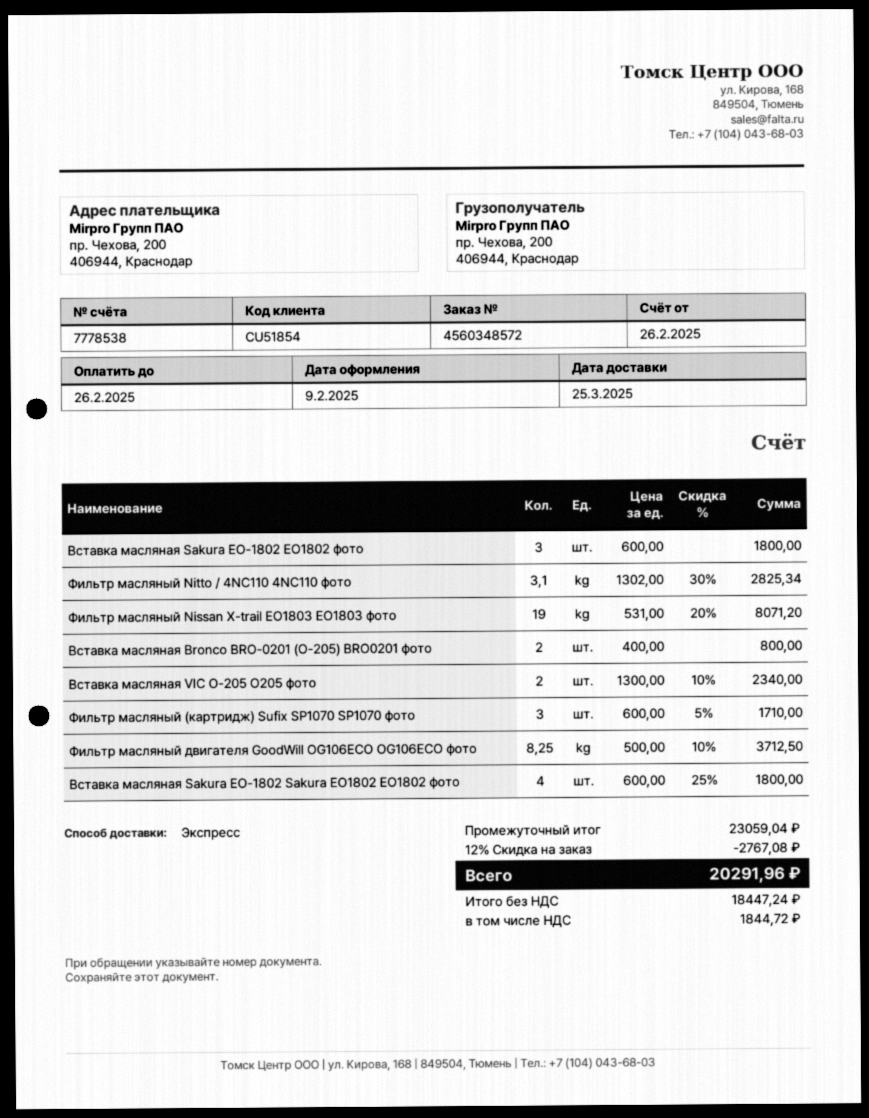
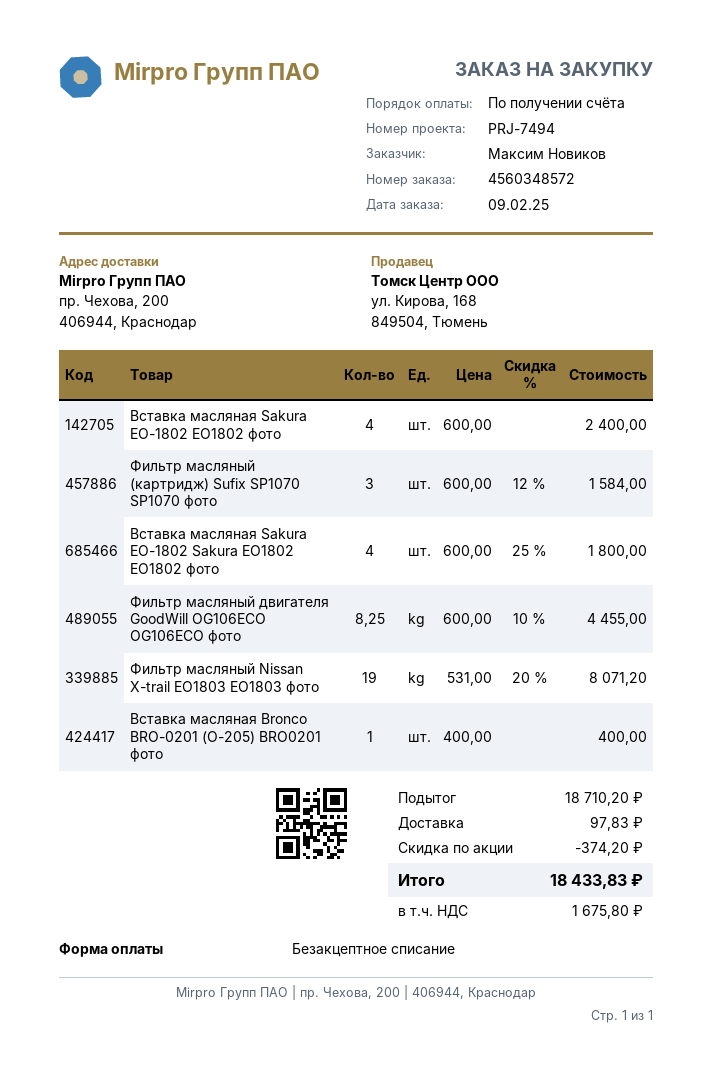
Вставка масляная Sakura EO-1802 EO1802 фото: 3 x 600.00 = 1800.00 -> 4 x 600.00 = 2400.00
Фильтр масляный Nitto / 4NC110 4NC110 фото: 3.1 x 1302.00 - 30% = 2825.34 -> none
Вставка масляная Bronco BRO-0201 (O-205) BRO0201 фото: 2 x 400.00 = 800.00 -> 1 x 400.00 = 400.00
Вставка масляная VIC O-205 O205 фото: 2 x 1300.00 - 10% = 2340.00 -> none
Фильтр масляный (картридж) Sufix SP1070 SP1070 фото: 3 x 600.00 - 5% = 1710.00 -> 3 x 600.00 - 12% = 1584.00
Фильтр масляный двигателя GoodWill OG106ECO OG106ECO фото: 8.25 x 500.00 - 10% = 3712.50 -> 8.25 x 600.00 - 10% = 4455.00
subtotal: 23059.04 -> 18710.20
discount: 2767.08 -> 374.20
shipping: none -> 97.83
tax: 1844.72 -> 1675.80
total: 20291.96 -> 18433.83

